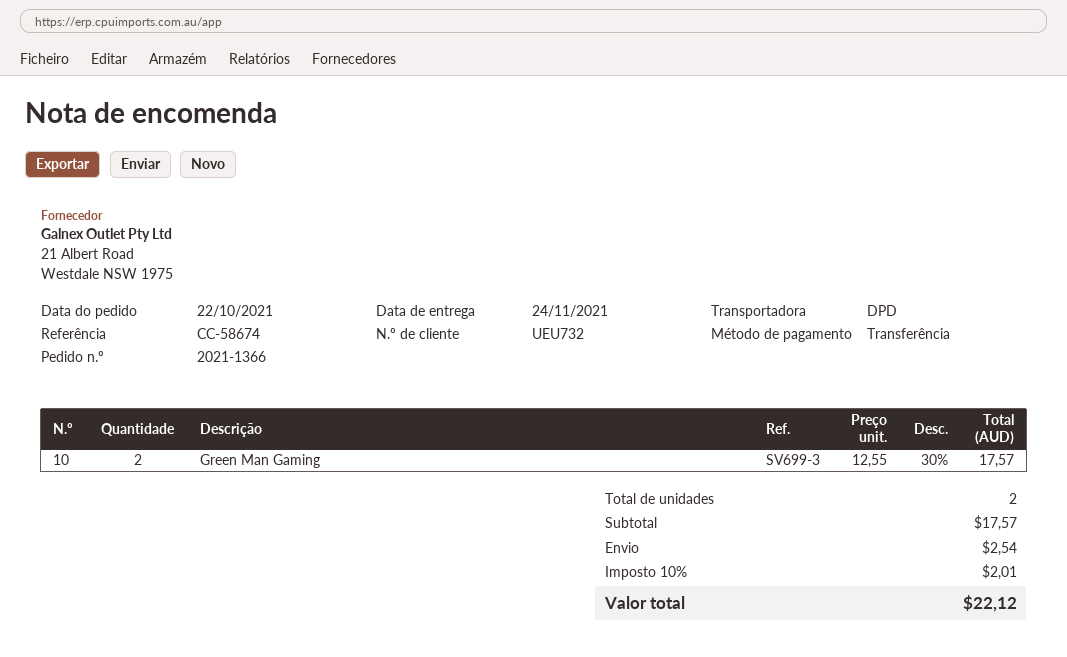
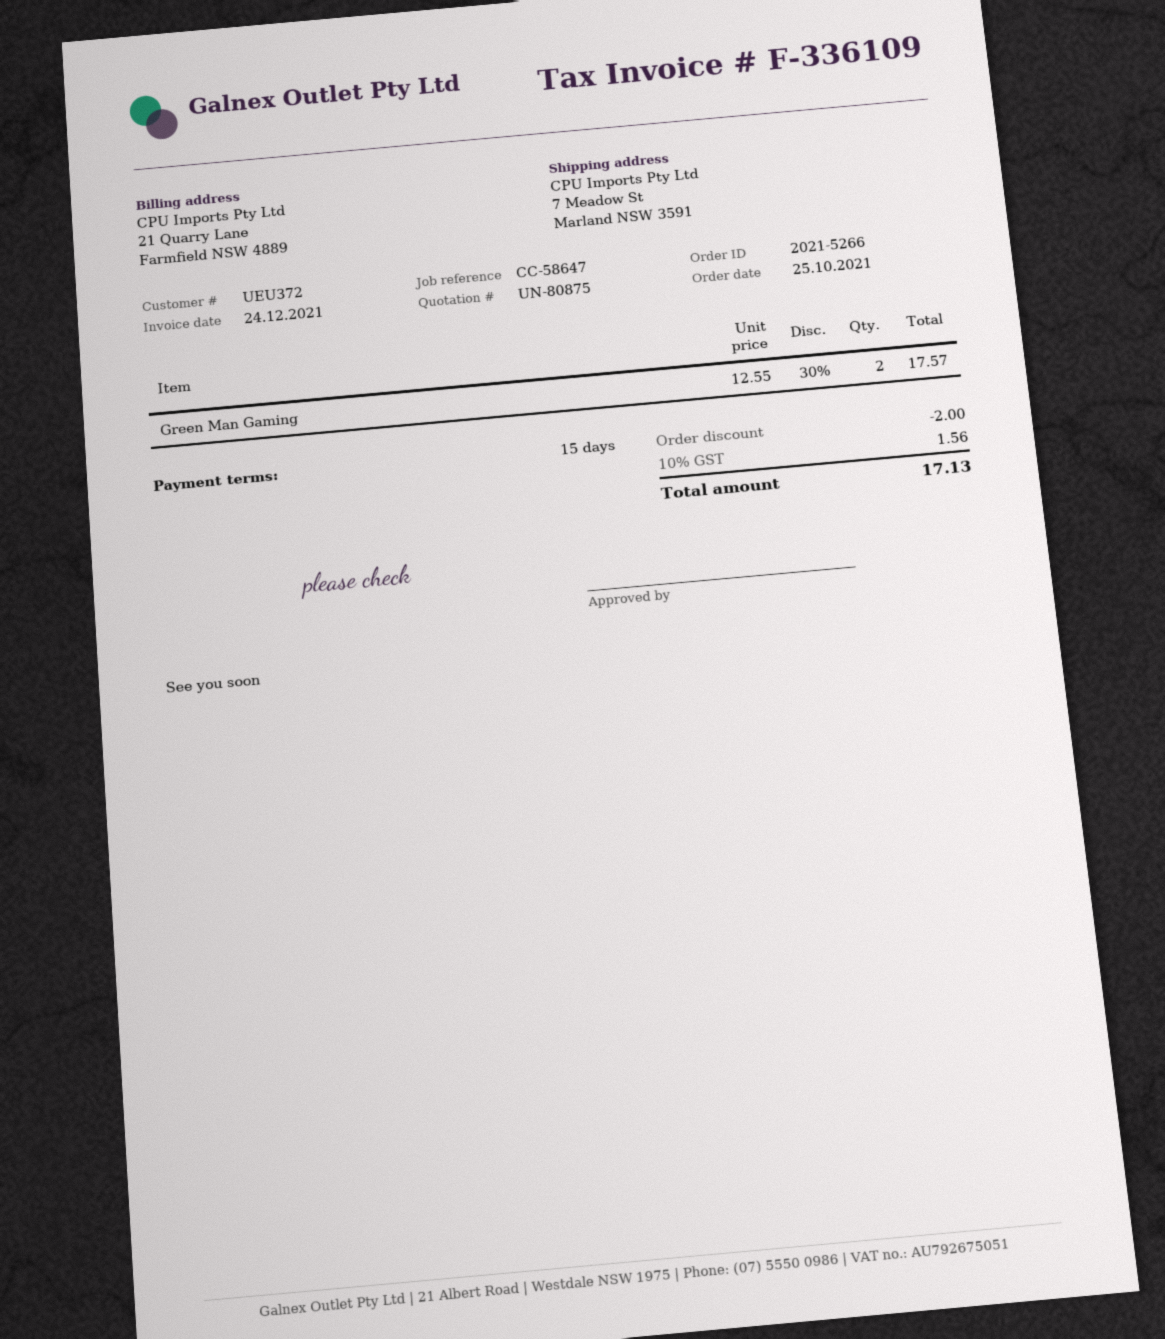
order number: 2021-1366 -> 2021-5266
order date: 2021-10-22 -> 2021-10-25
customer number: UEU732 -> UEU372
reference: CC-58674 -> CC-58647
discount: none -> 2.00
shipping: 2.54 -> none
tax: 10% = 2.01 -> 10% = 1.56
total: 22.12 -> 17.13

